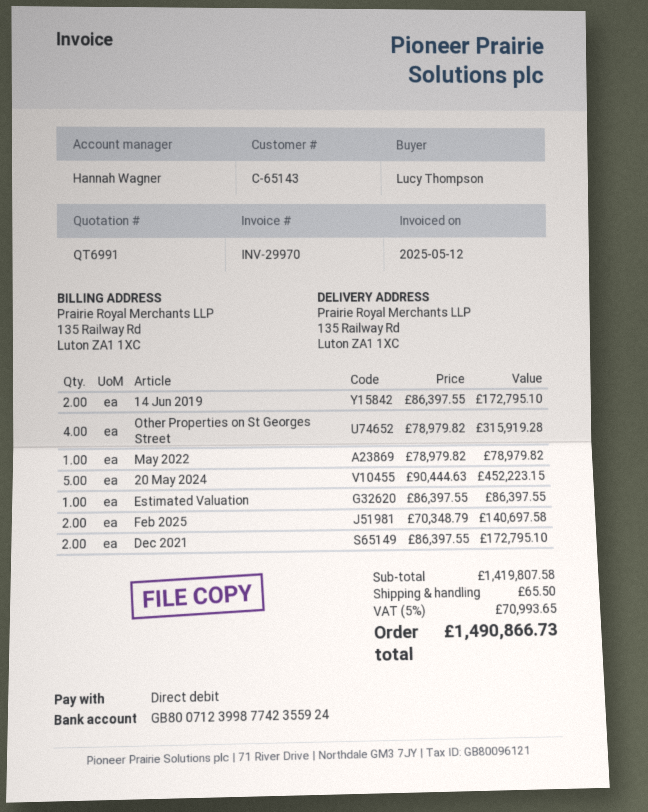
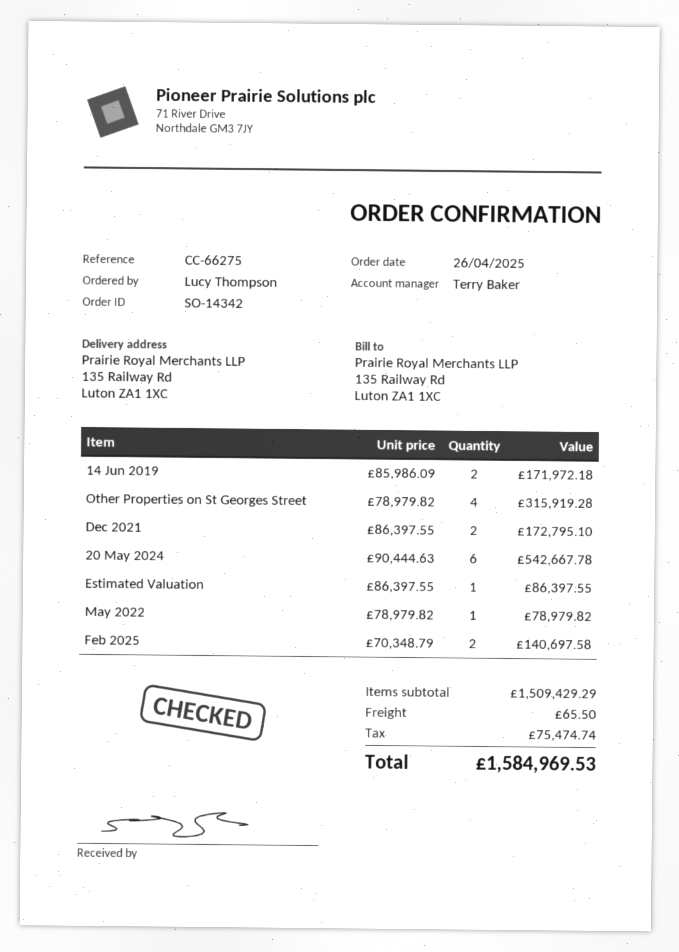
sales rep: Hannah Wagner -> Terry Baker
14 Jun 2019: 2 x 86397.55 = 172795.10 -> 2 x 85986.09 = 171972.18
20 May 2024: 5 x 90444.63 = 452223.15 -> 6 x 90444.63 = 542667.78
subtotal: 1419807.58 -> 1509429.29
tax: 70993.65 -> 75474.74
total: 1490866.73 -> 1584969.53

